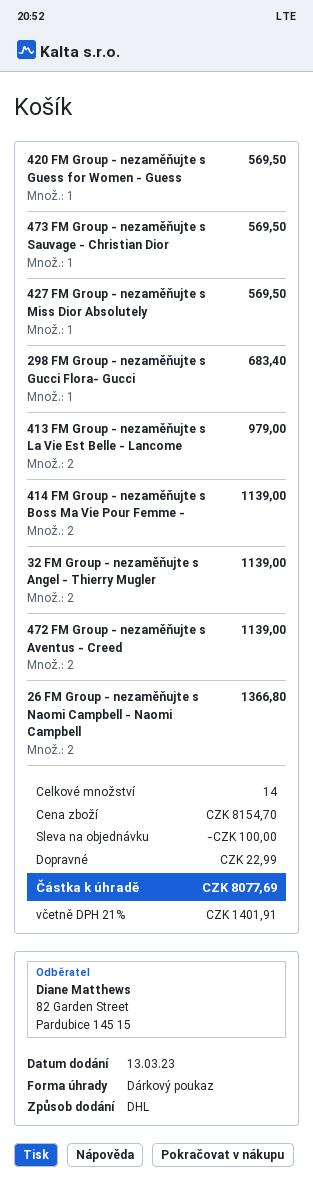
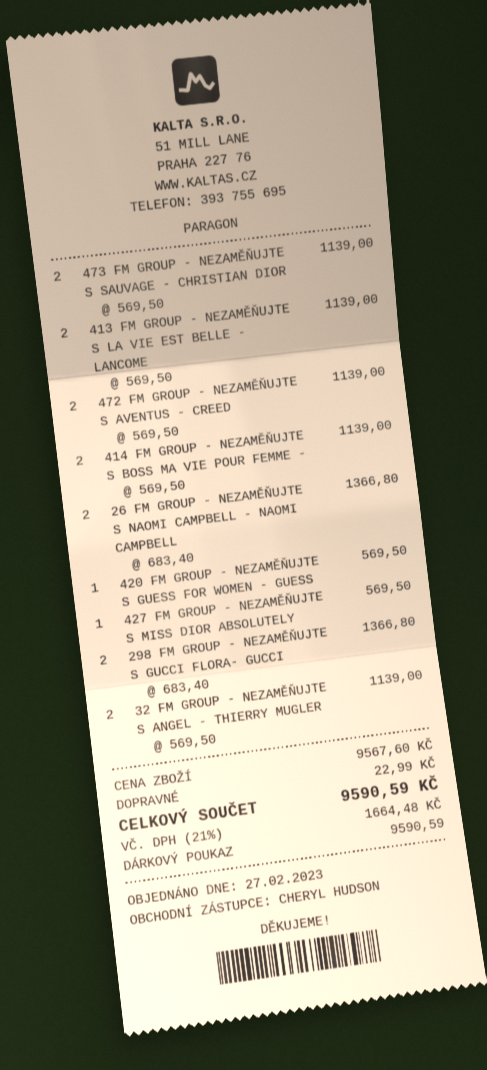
473 FM Group - nezaměňujte s Sauvage - Christian Dior: 1 for 569.50 -> 2 for 1139.00
298 FM Group - nezaměňujte s Gucci Flora- Gucci: 1 for 683.40 -> 2 for 1366.80
413 FM Group - nezaměňujte s La Vie Est Belle - Lancome: 2 for 979.00 -> 2 for 1139.00
subtotal: 8154.70 -> 9567.60
discount: 100.00 -> none
tax: 21% = 1401.91 -> 21% = 1664.48
total: 8077.69 -> 9590.59

